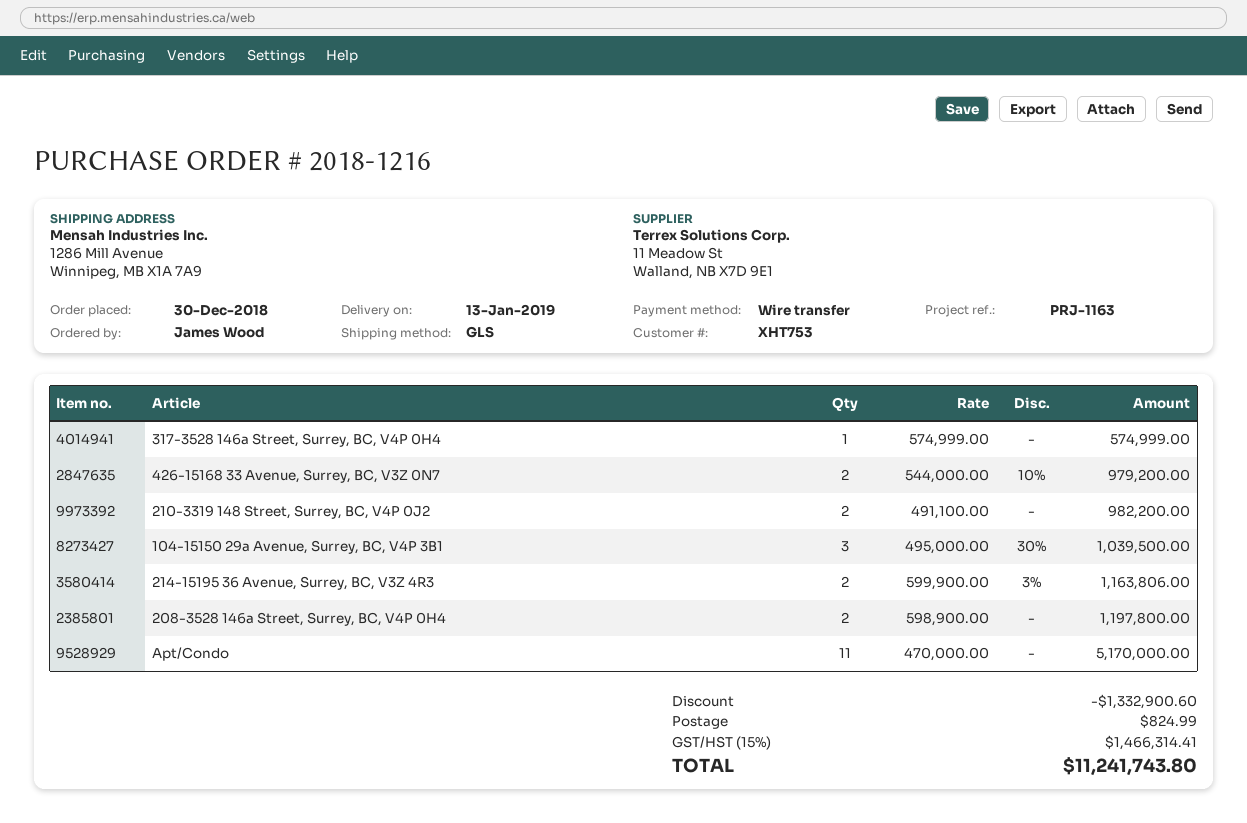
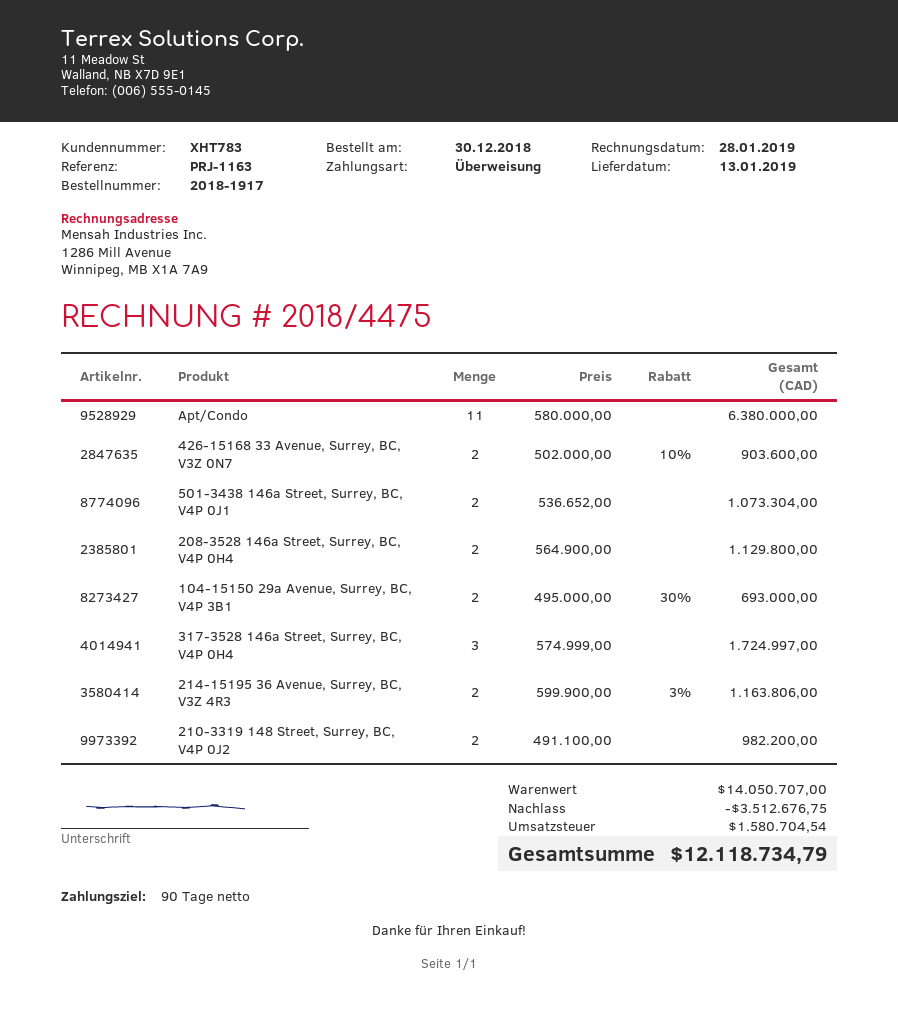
order number: 2018-1216 -> 2018-1917
customer number: XHT753 -> XHT783
317-3528 146a Street, Surrey, BC, V4P 0H4: 1 x 574999.00 = 574999.00 -> 3 x 574999.00 = 1724997.00
426-15168 33 Avenue, Surrey, BC, V3Z 0N7: 2 x 544000.00 - 10% = 979200.00 -> 2 x 502000.00 - 10% = 903600.00
104-15150 29a Avenue, Surrey, BC, V4P 3B1: 3 x 495000.00 - 30% = 1039500.00 -> 2 x 495000.00 - 30% = 693000.00
208-3528 146a Street, Surrey, BC, V4P 0H4: 2 x 598900.00 = 1197800.00 -> 2 x 564900.00 = 1129800.00
Apt/Condo: 11 x 470000.00 = 5170000.00 -> 11 x 580000.00 = 6380000.00
501-3438 146a Street, Surrey, BC, V4P 0J1: none -> 2 x 536652.00 = 1073304.00
discount: 1332900.60 -> 3512676.75
shipping: 824.99 -> none
tax: 1466314.41 -> 1580704.54
total: 11241743.80 -> 12118734.79

